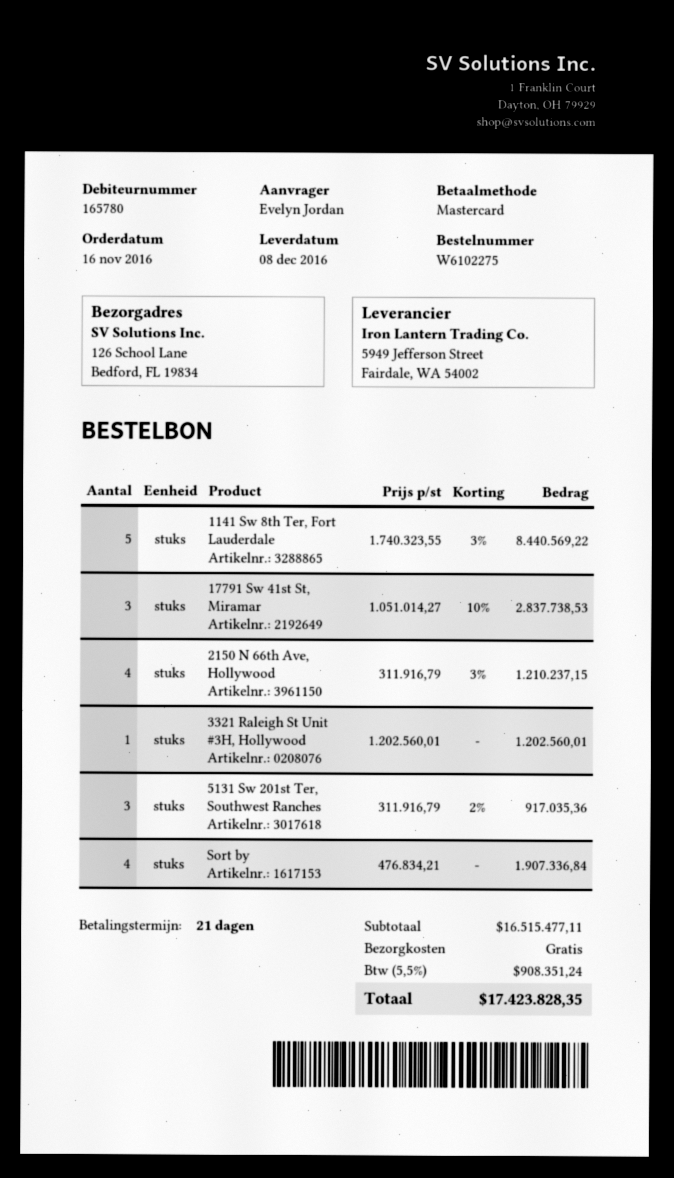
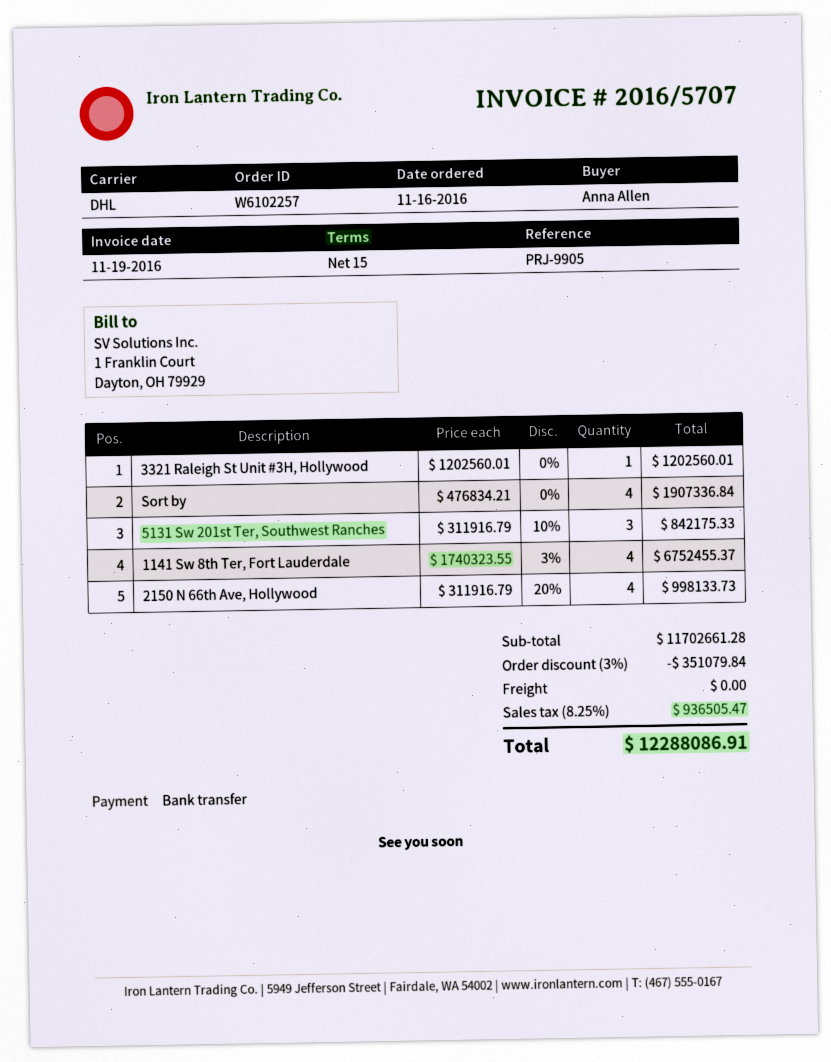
order number: W6102275 -> W6102257
payment terms: 21 days -> 15 days
ordered by: Evelyn Jordan -> Anna Allen
payment method: Mastercard -> bank transfer
1141 Sw 8th Ter, Fort Lauderdale: 5 x 1740323.55 - 3% = 8440569.22 -> 4 x 1740323.55 - 3% = 6752455.37
17791 Sw 41st St, Miramar: 3 x 1051014.27 - 10% = 2837738.53 -> none
2150 N 66th Ave, Hollywood: 4 x 311916.79 - 3% = 1210237.15 -> 4 x 311916.79 - 20% = 998133.73
5131 Sw 201st Ter, Southwest Ranches: 3 x 311916.79 - 2% = 917035.36 -> 3 x 311916.79 - 10% = 842175.33
subtotal: 16515477.11 -> 11702661.28
discount: none -> 3% = 351079.84
tax: 5.5% = 908351.24 -> 8.25% = 936505.47
total: 17423828.35 -> 12288086.91

